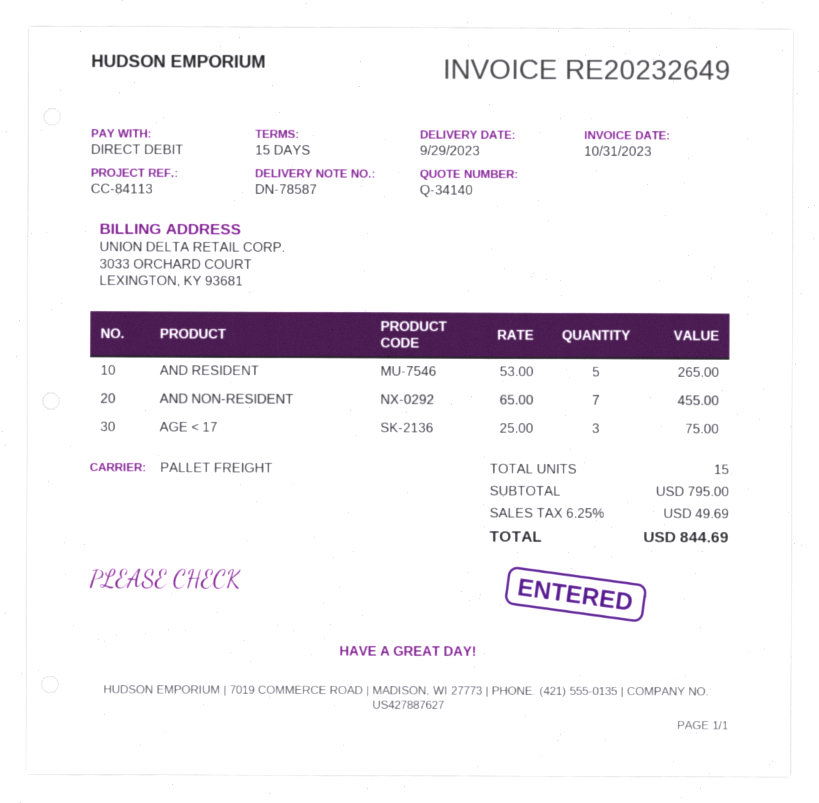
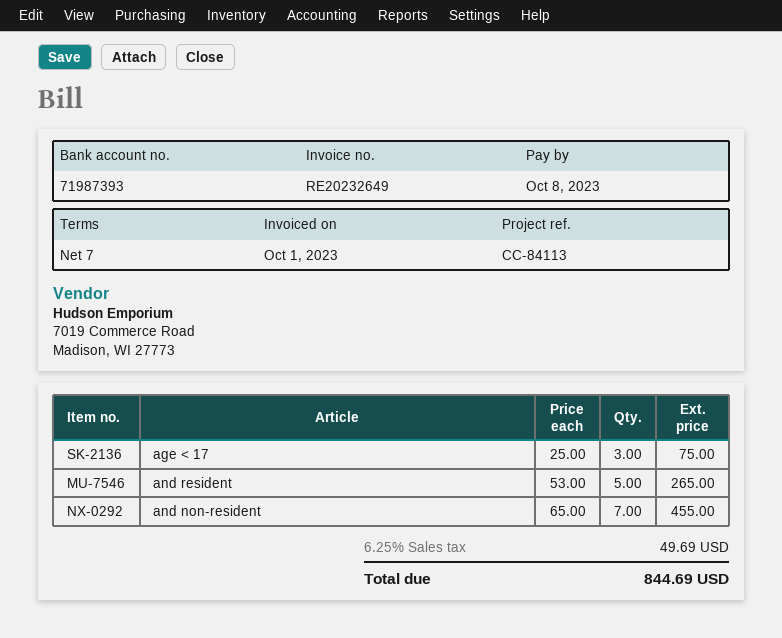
invoice date: 2023-10-31 -> 2023-10-01
payment terms: 15 days -> 7 days

